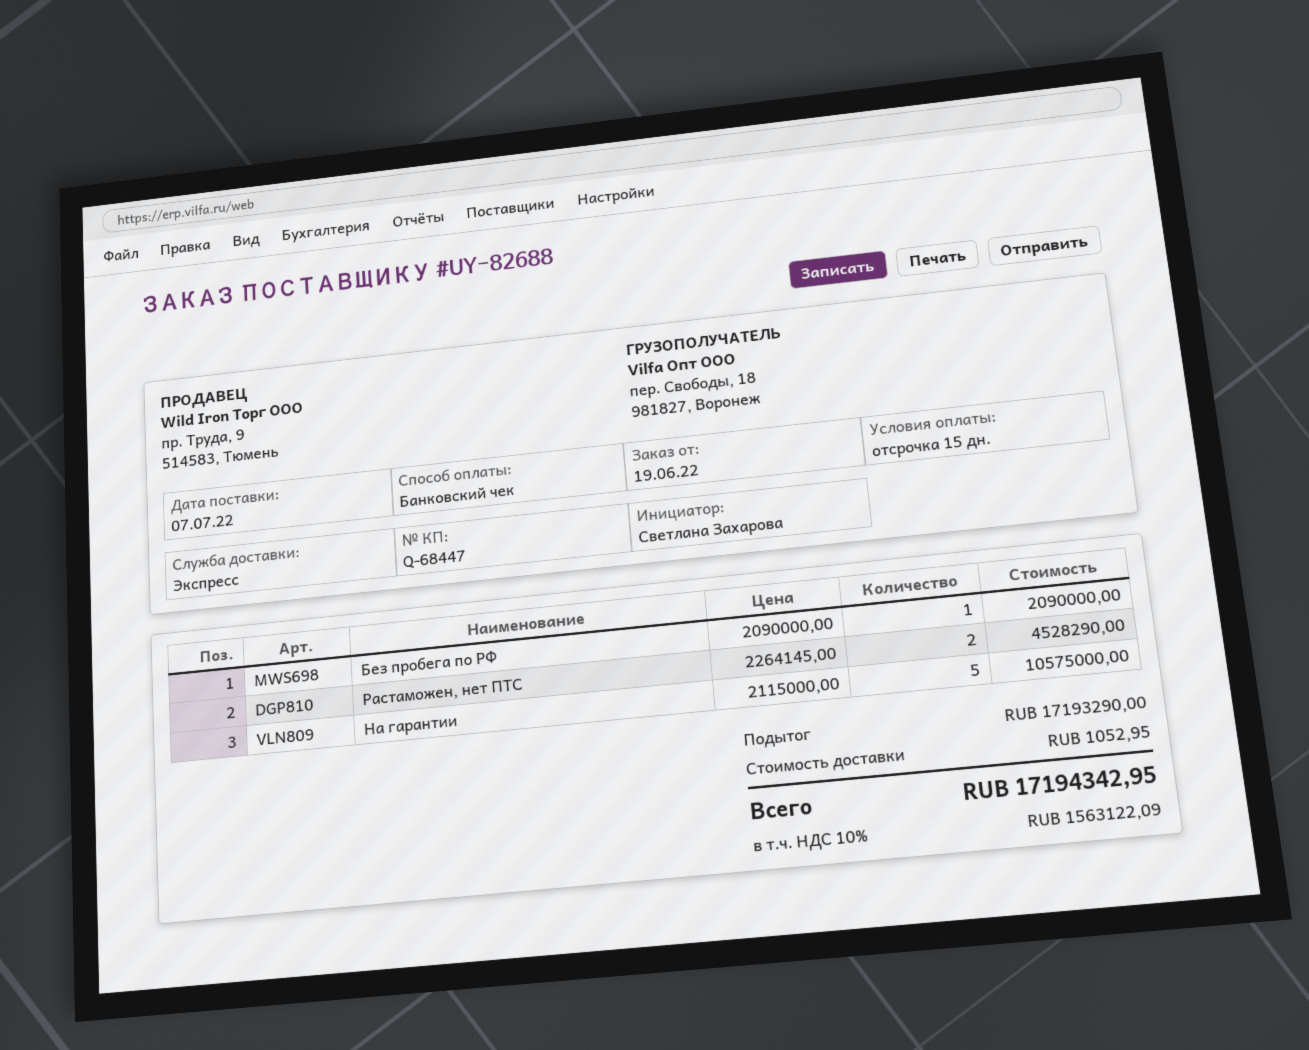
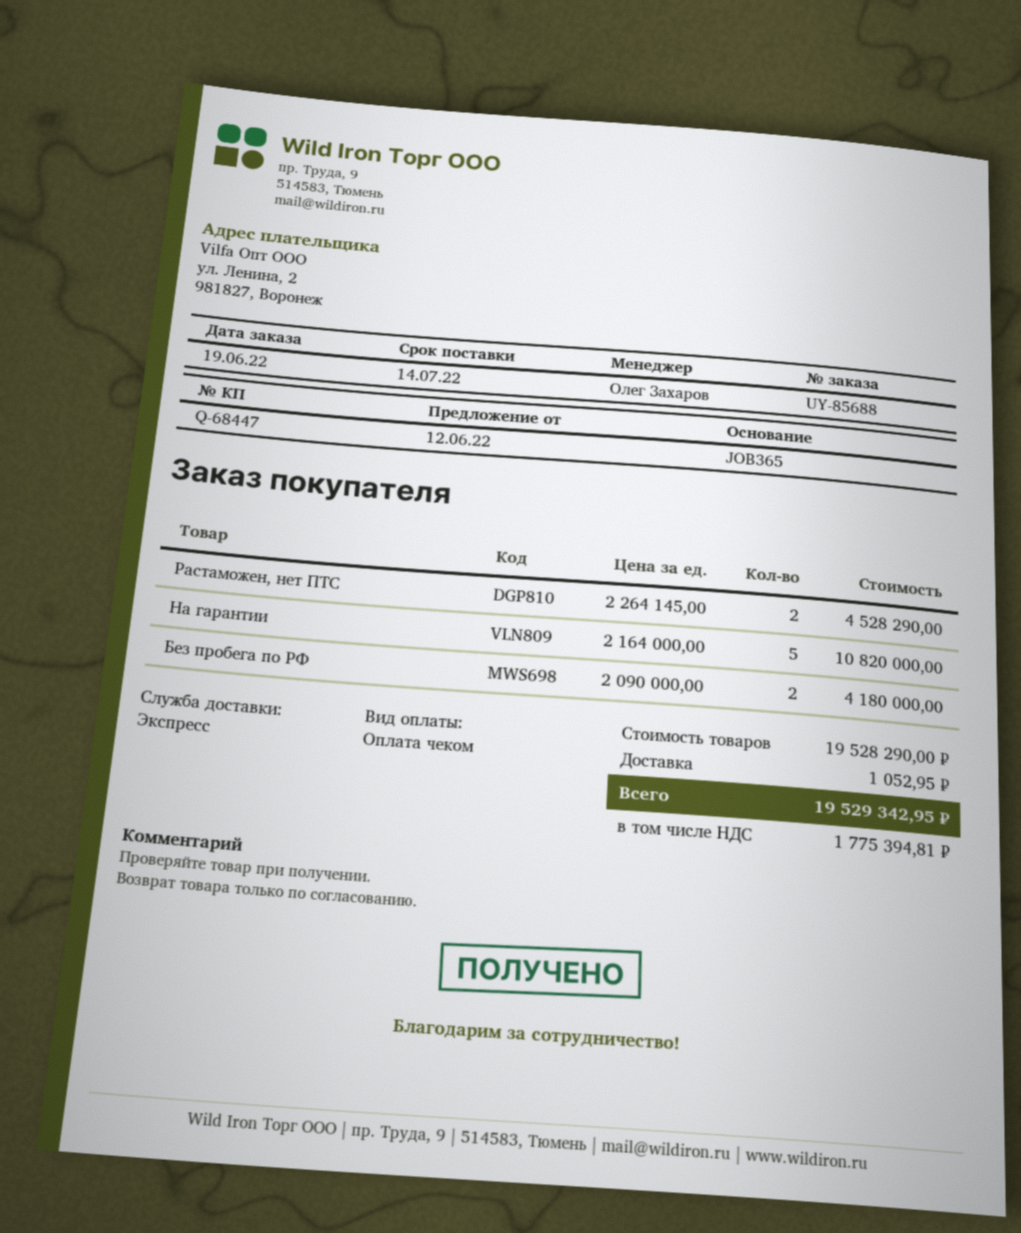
order number: UY-82688 -> UY-85688
delivery date: 2022-07-07 -> 2022-07-14
Без пробега по РФ: 1 x 2090000.00 = 2090000.00 -> 2 x 2090000.00 = 4180000.00
На гарантии: 5 x 2115000.00 = 10575000.00 -> 5 x 2164000.00 = 10820000.00
subtotal: 17193290.00 -> 19528290.00
tax: 1563122.09 -> 1775394.81
total: 17194342.95 -> 19529342.95

